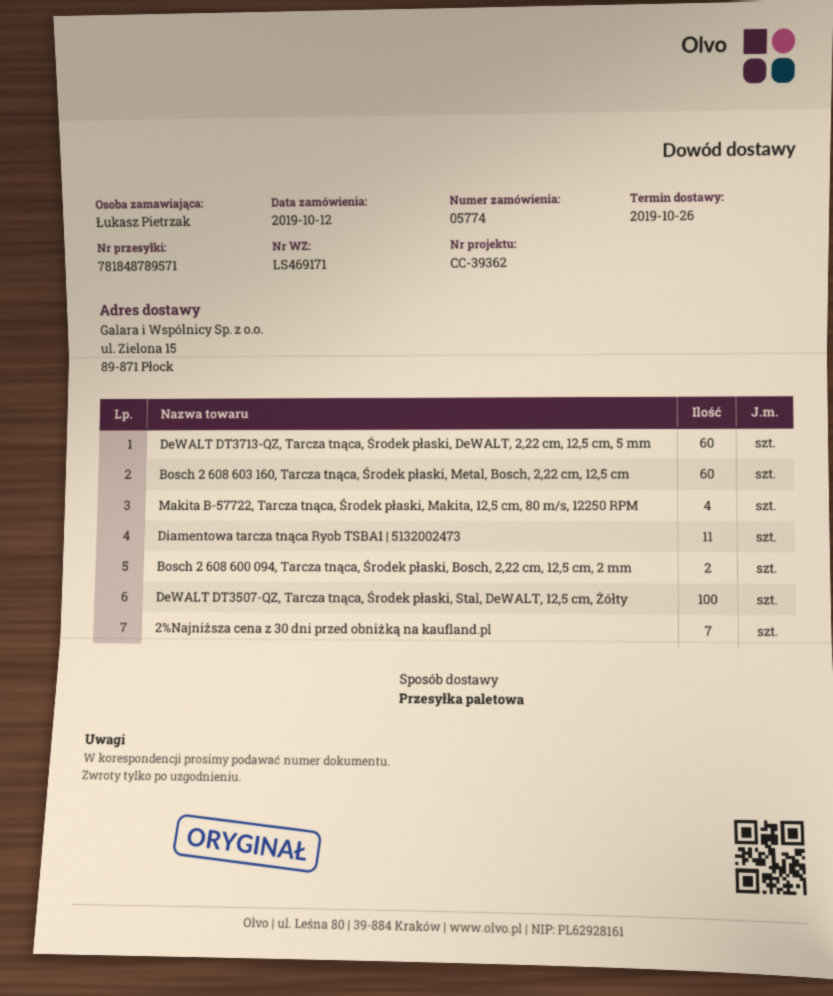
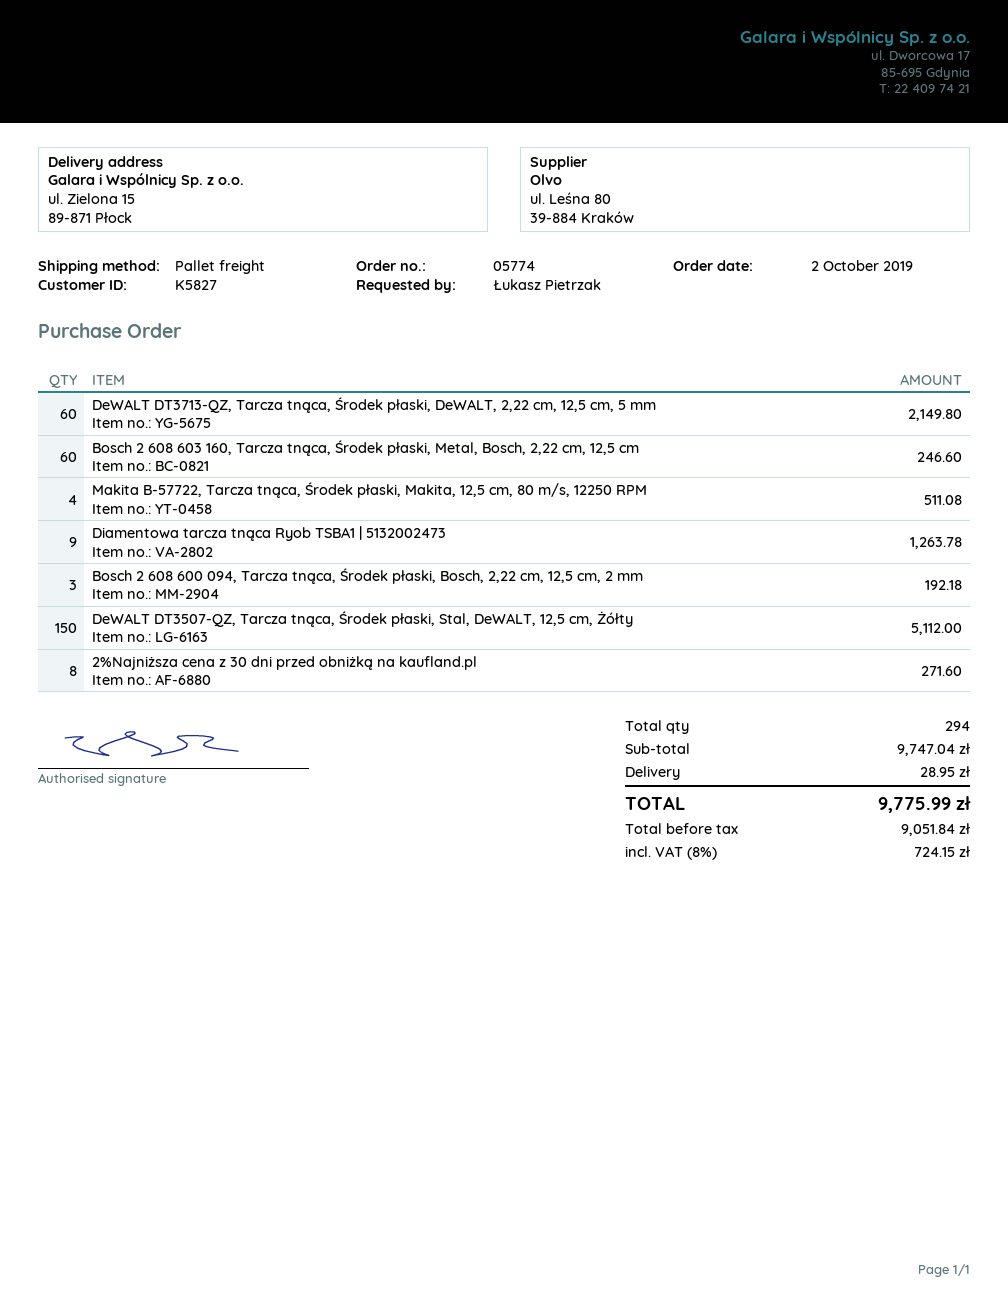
order date: 2019-10-12 -> 2019-10-02
Diamentowa tarcza tnąca Ryob TSBA1 | 5132002473: 11 -> 9
Bosch 2 608 600 094, Tarcza tnąca, Środek płaski, Bosch, 2,22 cm, 12,5 cm, 2 mm: 2 -> 3
DeWALT DT3507-QZ, Tarcza tnąca, Środek płaski, Stal, DeWALT, 12,5 cm, Żółty: 100 -> 150
2%Najniższa cena z 30 dni przed obniżką na kaufland.pl: 7 -> 8

